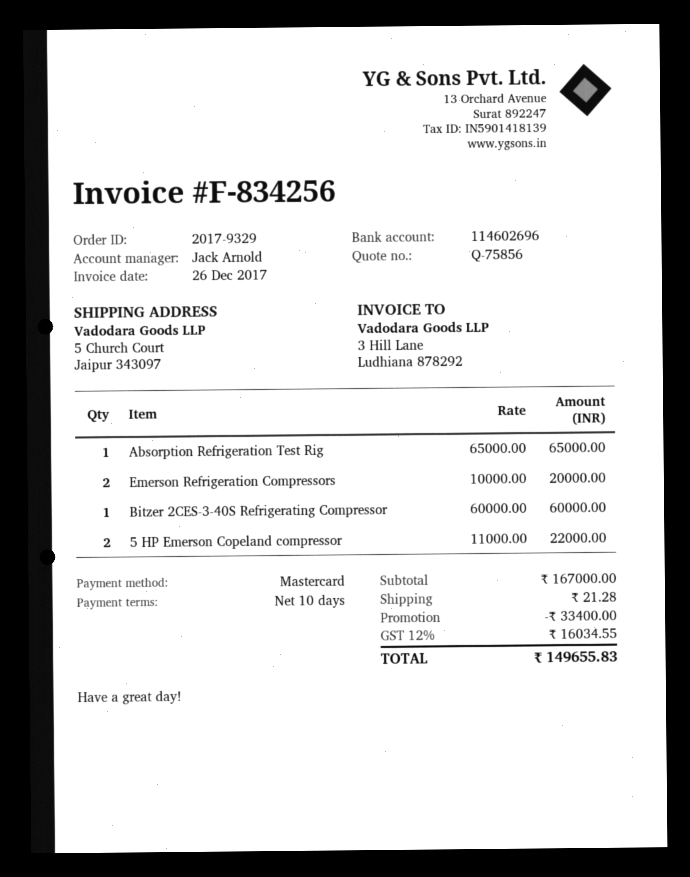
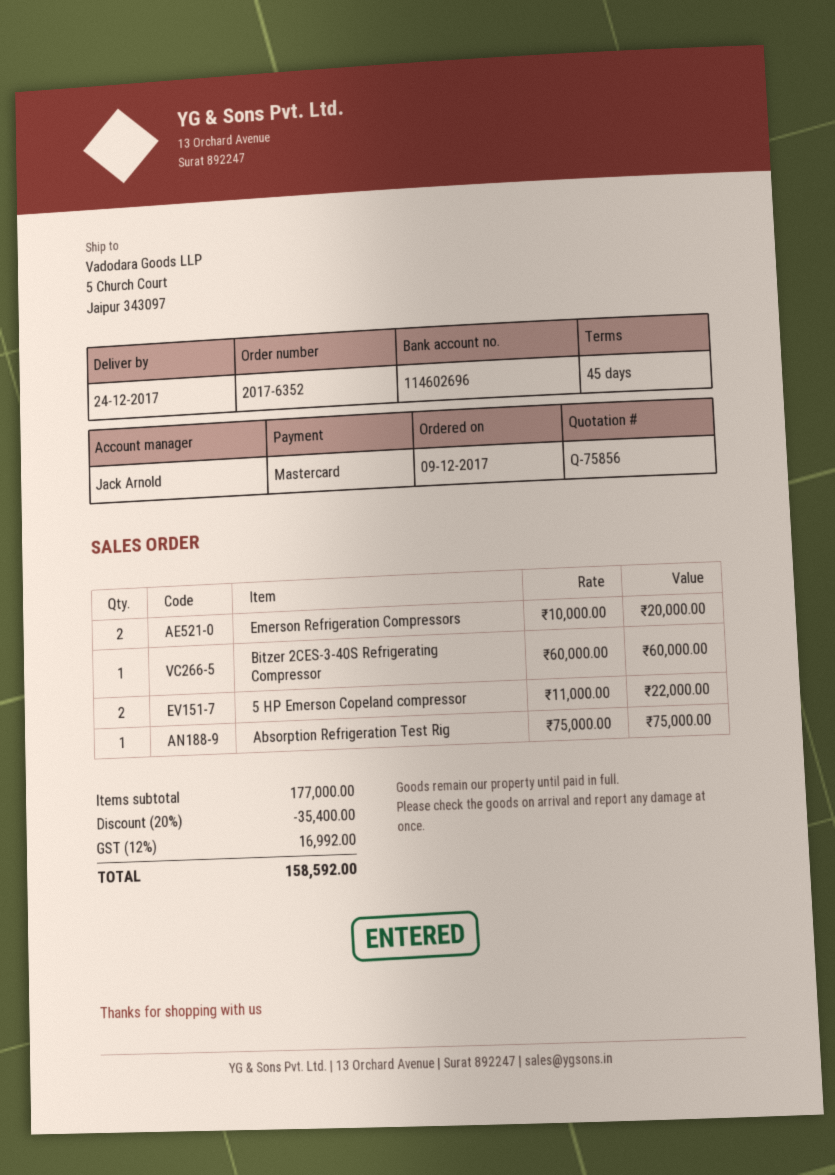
order number: 2017-9329 -> 2017-6352
payment terms: 10 days -> 45 days
Absorption Refrigeration Test Rig: 1 x 65000.00 = 65000.00 -> 1 x 75000.00 = 75000.00
subtotal: 167000.00 -> 177000.00
discount: 33400.00 -> 35400.00
shipping: 21.28 -> none
tax: 12% = 16034.55 -> 12% = 16992.00
total: 149655.83 -> 158592.00

